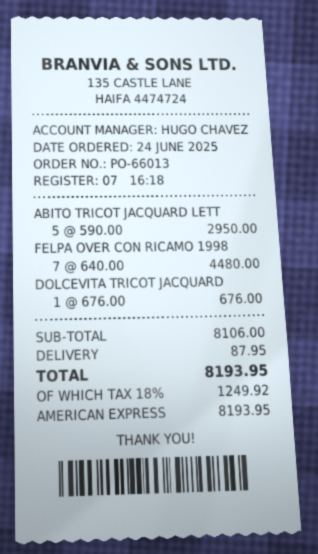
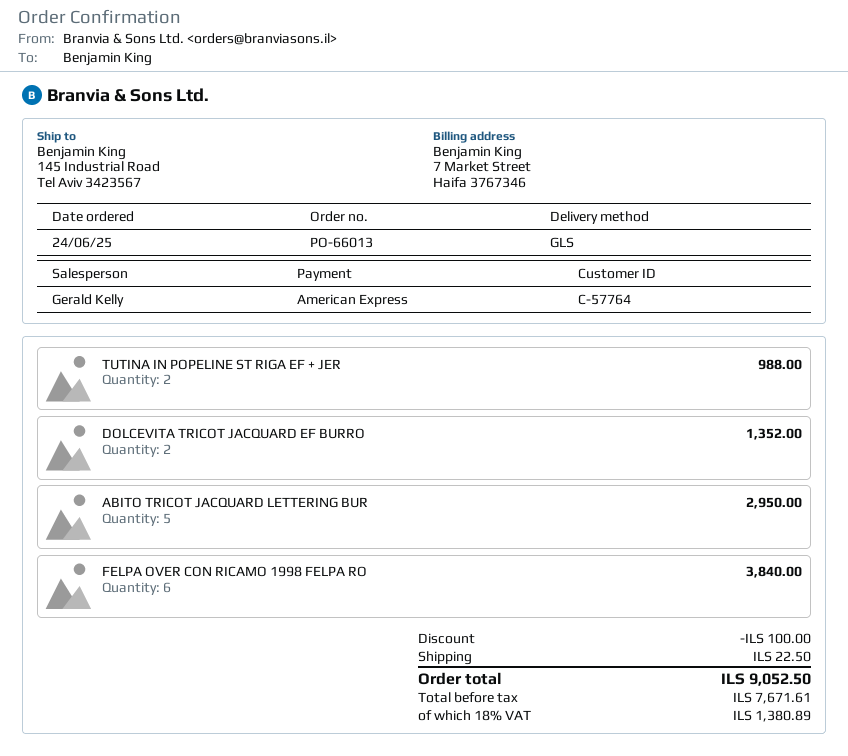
sales rep: HUGO CHAVEZ -> Gerald Kelly
FELPA OVER CON RICAMO 1998: 7 for 4480.00 -> 6 for 3840.00
DOLCEVITA TRICOT JACQUARD: 1 for 676.00 -> 2 for 1352.00
TUTINA IN POPELINE ST RIGA EF + JER: none -> 2 for 988.00
discount: none -> 100.00
shipping: 87.95 -> 22.50
tax: 18% = 1249.92 -> 18% = 1380.89
total: 8193.95 -> 9052.50

